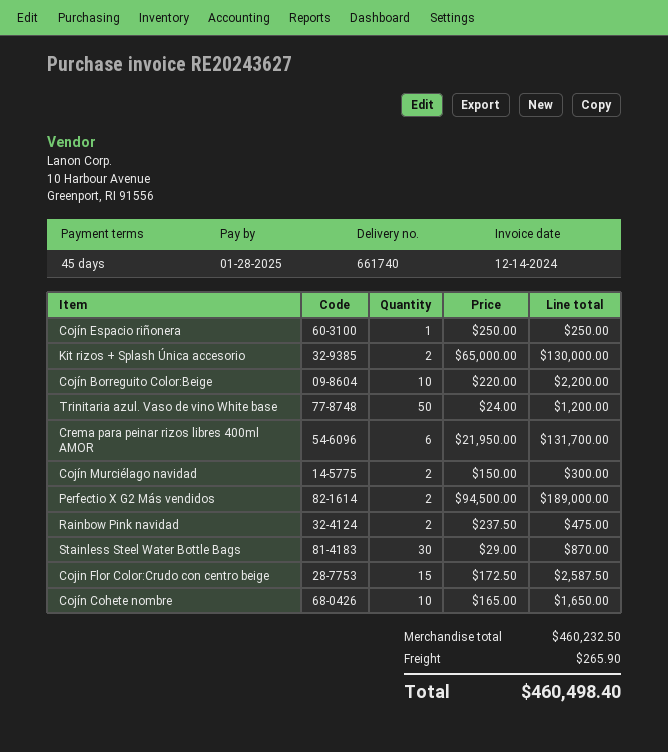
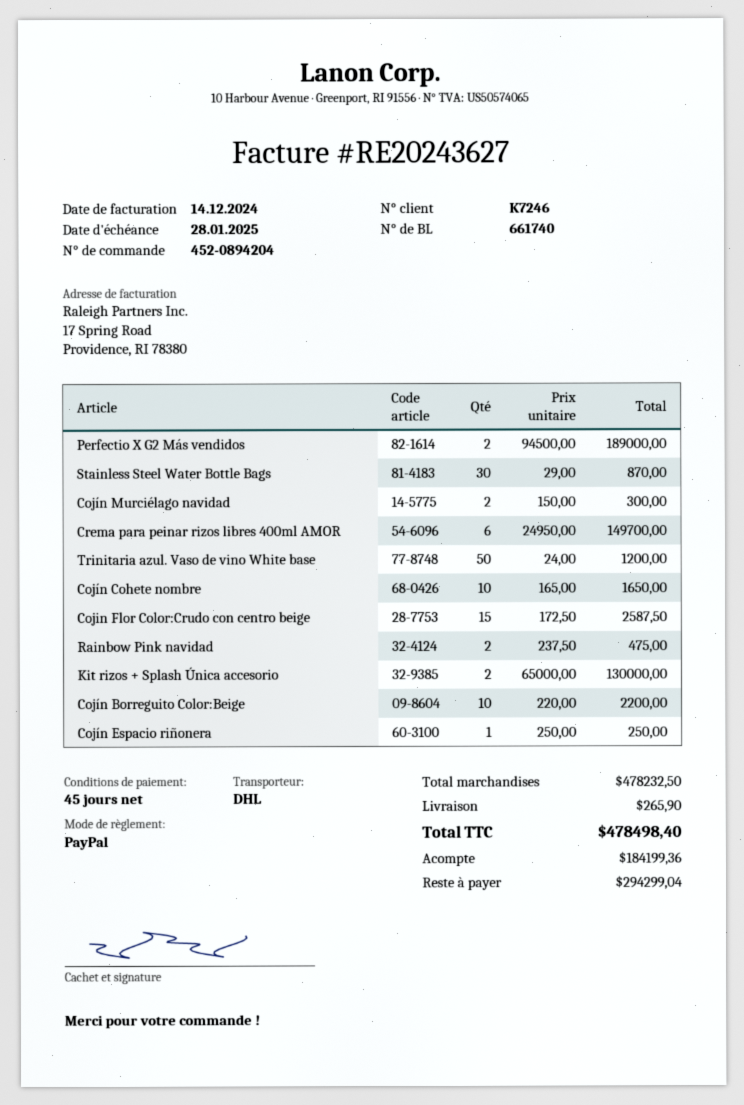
Crema para peinar rizos libres 400ml AMOR: 6 x 21950.00 = 131700.00 -> 6 x 24950.00 = 149700.00
subtotal: 460232.50 -> 478232.50
total: 460498.40 -> 478498.40

